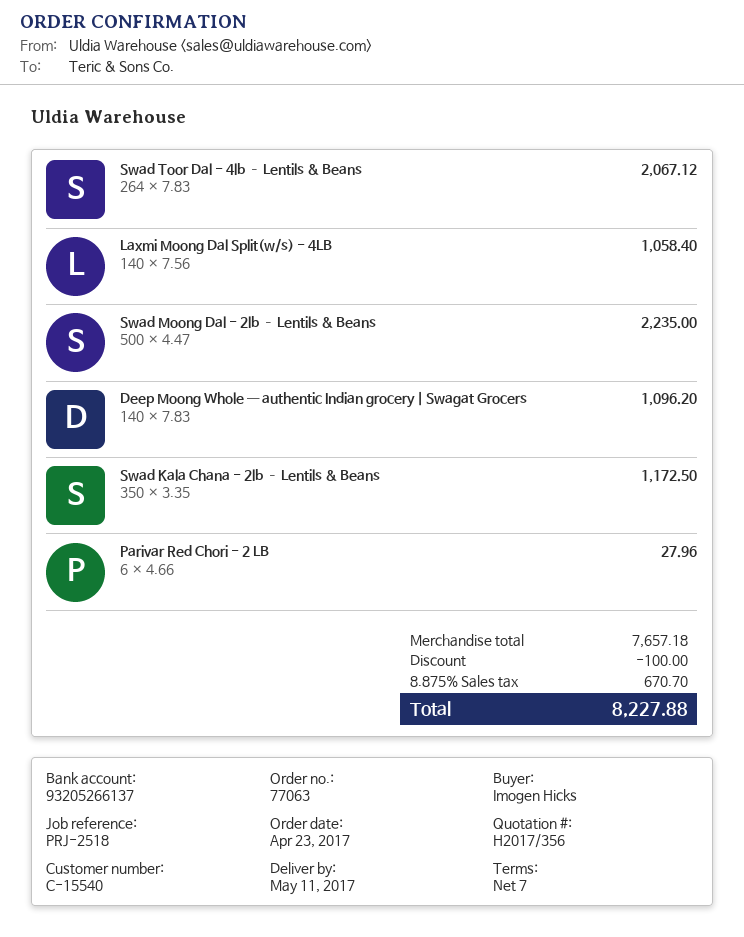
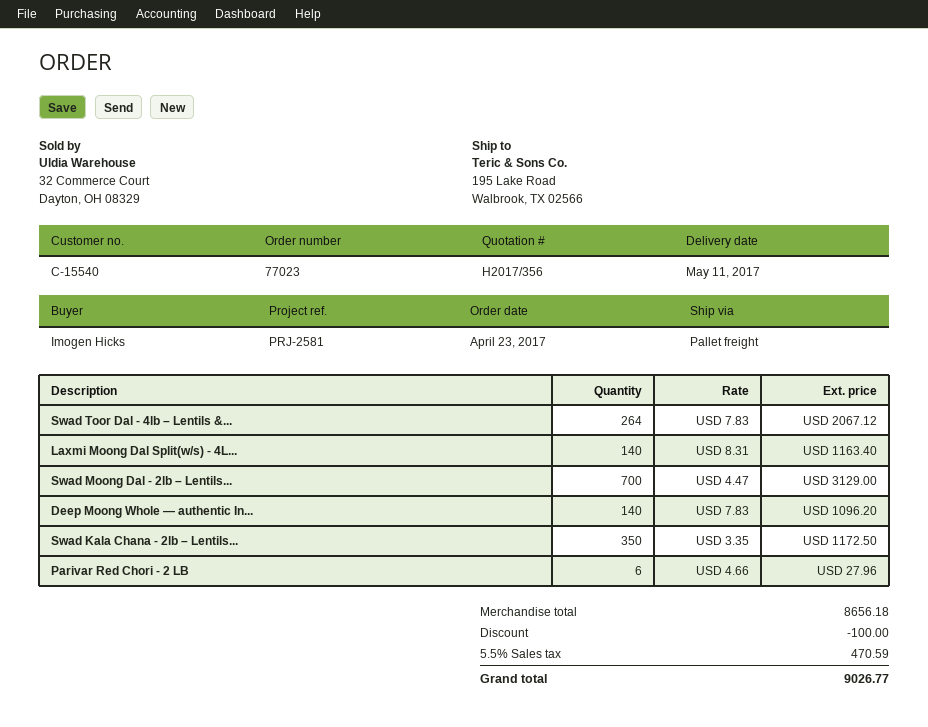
order number: 77063 -> 77023
reference: PRJ-2518 -> PRJ-2581
Laxmi Moong Dal Split(w/s) - 4LB: 140 x 7.56 = 1058.40 -> 140 x 8.31 = 1163.40
Swad Moong Dal - 2lb – Lentils & Beans: 500 x 4.47 = 2235.00 -> 700 x 4.47 = 3129.00
subtotal: 7657.18 -> 8656.18
tax: 8.875% = 670.70 -> 5.5% = 470.59
total: 8227.88 -> 9026.77

